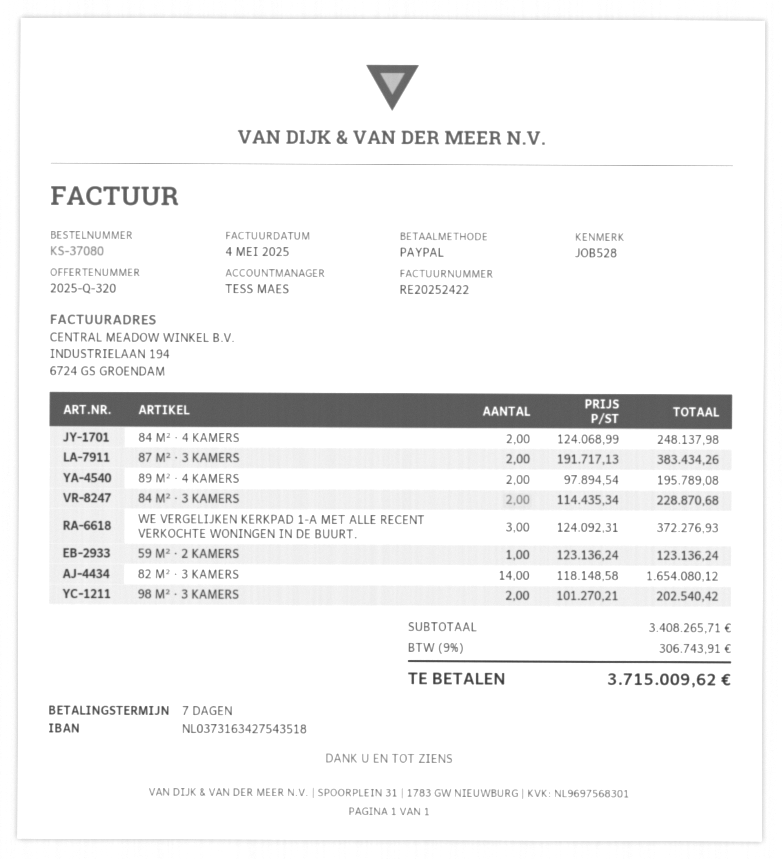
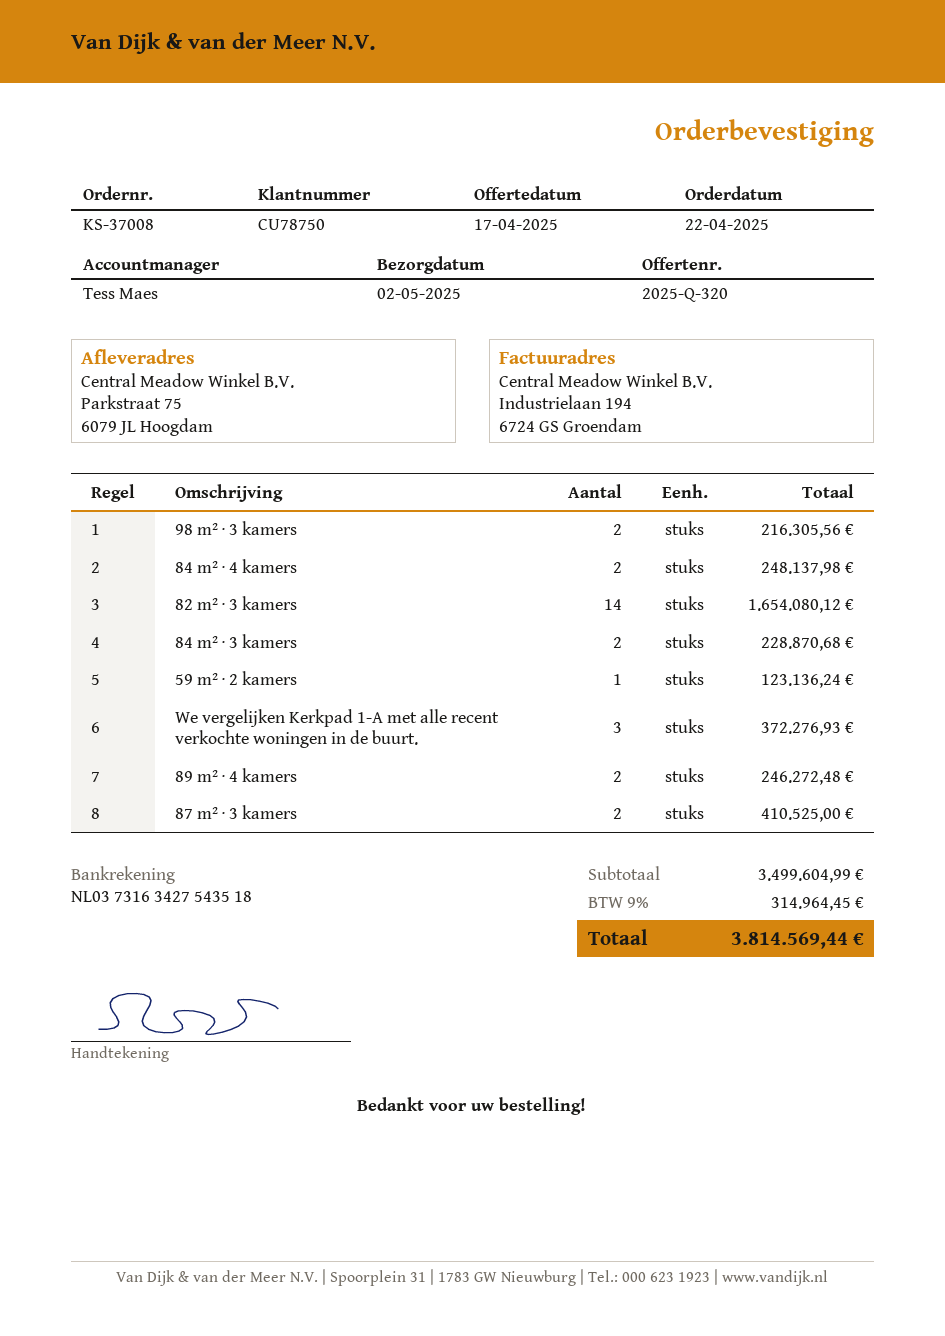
order number: KS-37080 -> KS-37008
87 M² · 3 KAMERS: 2 for 383434.26 -> 2 for 410525.00
89 M² · 4 KAMERS: 2 for 195789.08 -> 2 for 246272.48
98 M² · 3 KAMERS: 2 for 202540.42 -> 2 for 216305.56
subtotal: 3408265.71 -> 3499604.99
tax: 9% = 306743.91 -> 9% = 314964.45
total: 3715009.62 -> 3814569.44

